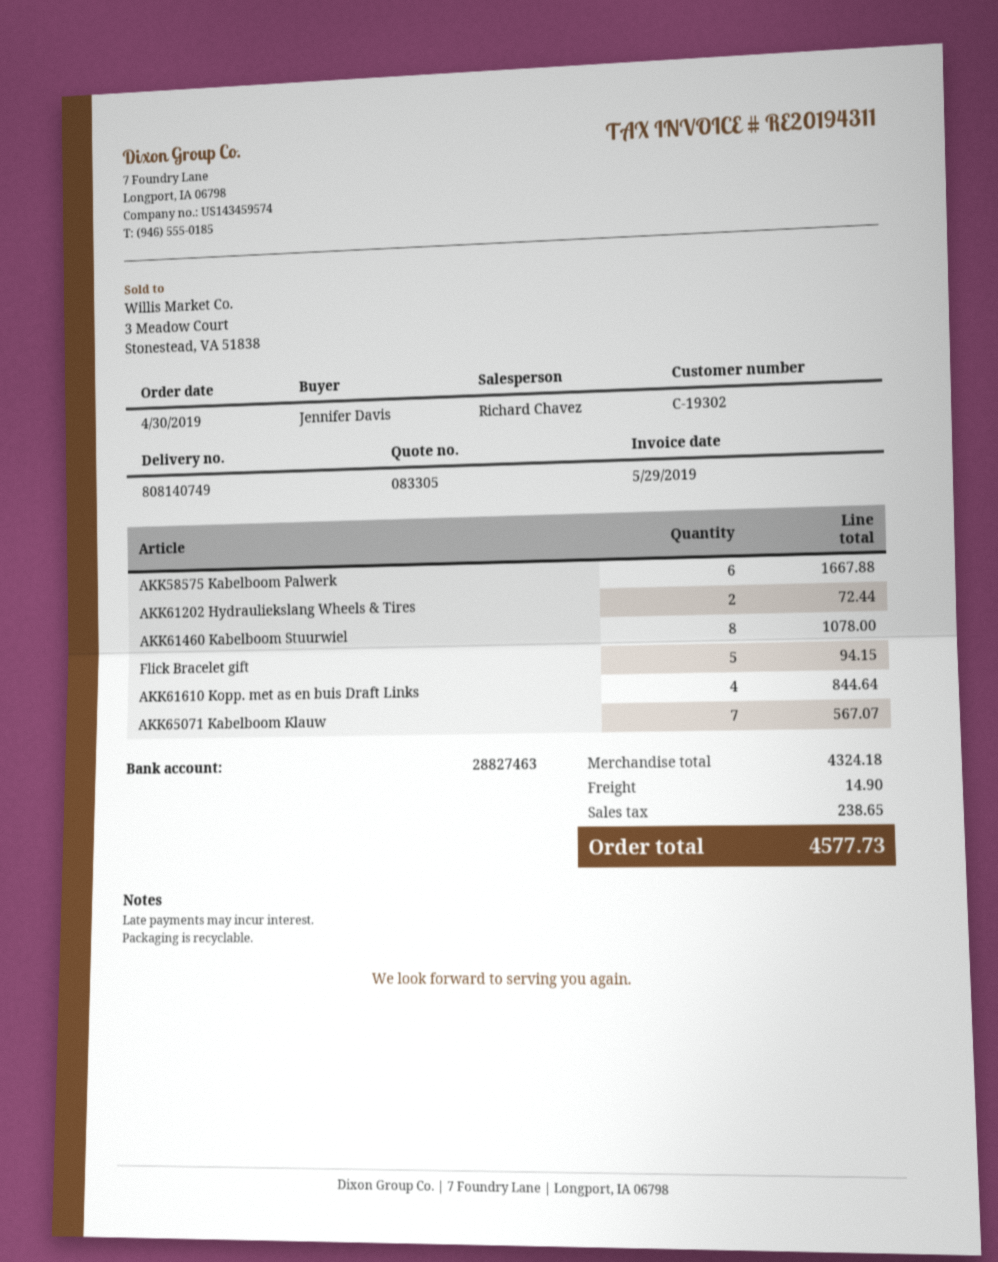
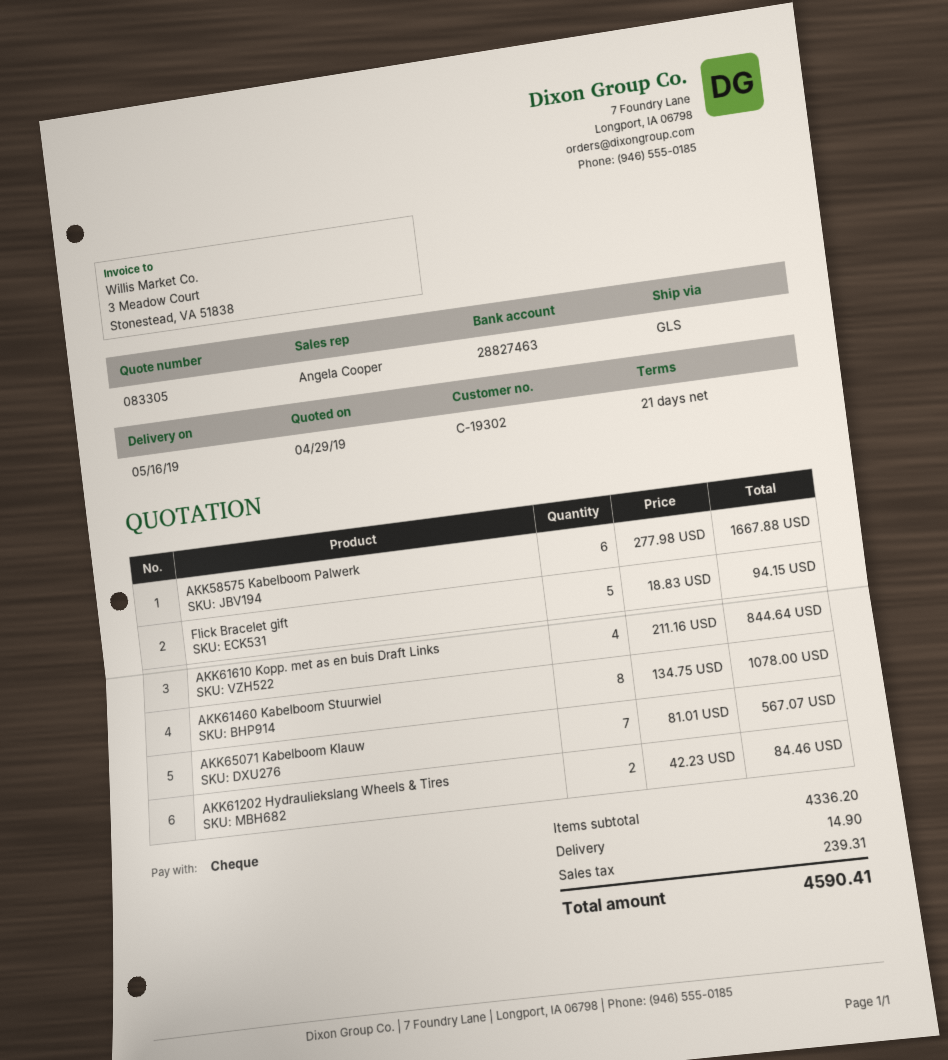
sales rep: Richard Chavez -> Angela Cooper
AKK61202 Hydrauliekslang Wheels & Tires: 2 for 72.44 -> 2 for 84.46
subtotal: 4324.18 -> 4336.20
tax: 238.65 -> 239.31
total: 4577.73 -> 4590.41

